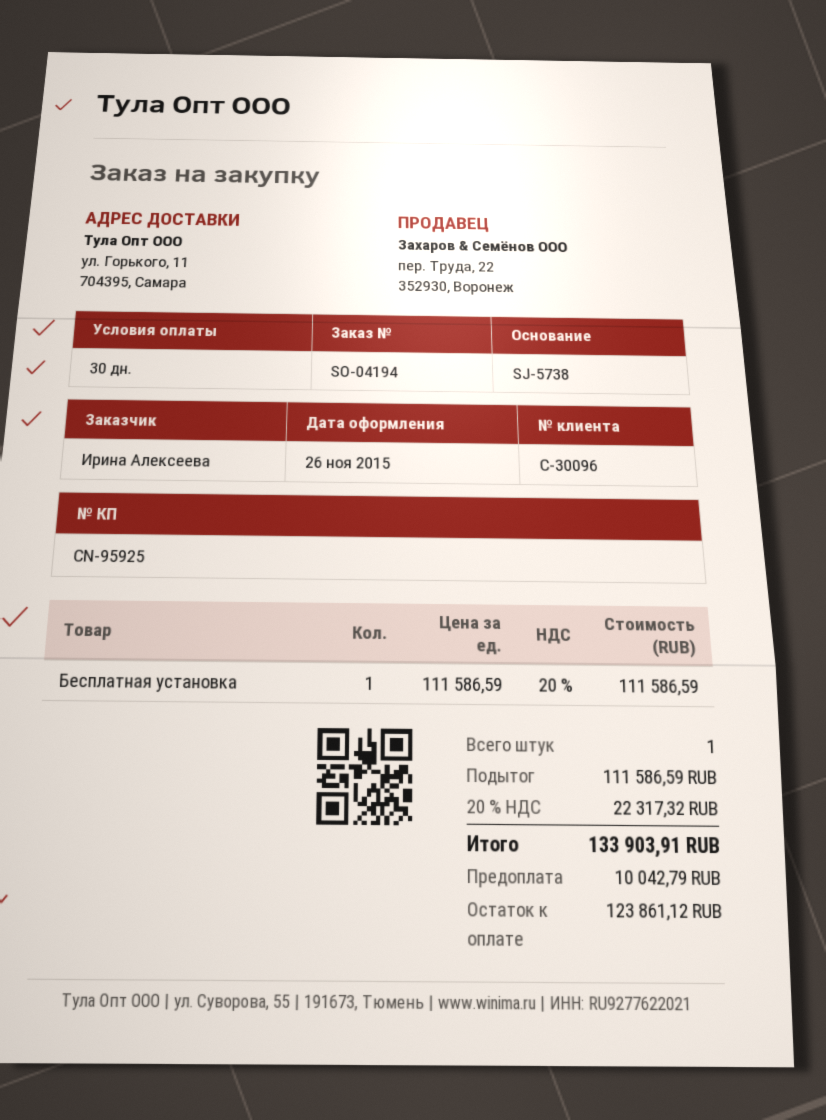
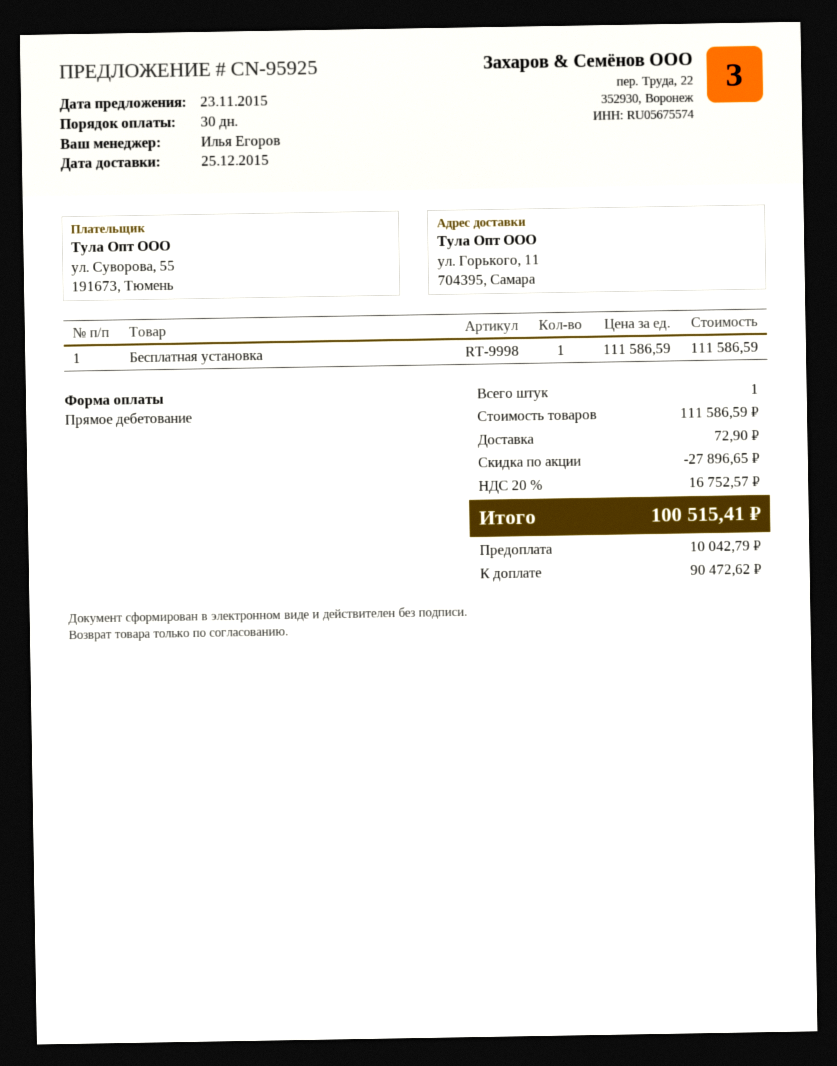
discount: none -> 27896.65
shipping: none -> 72.90
tax: 20% = 22317.32 -> 20% = 16752.57
total: 133903.91 -> 100515.41
balance: 123861.12 -> 90472.62

